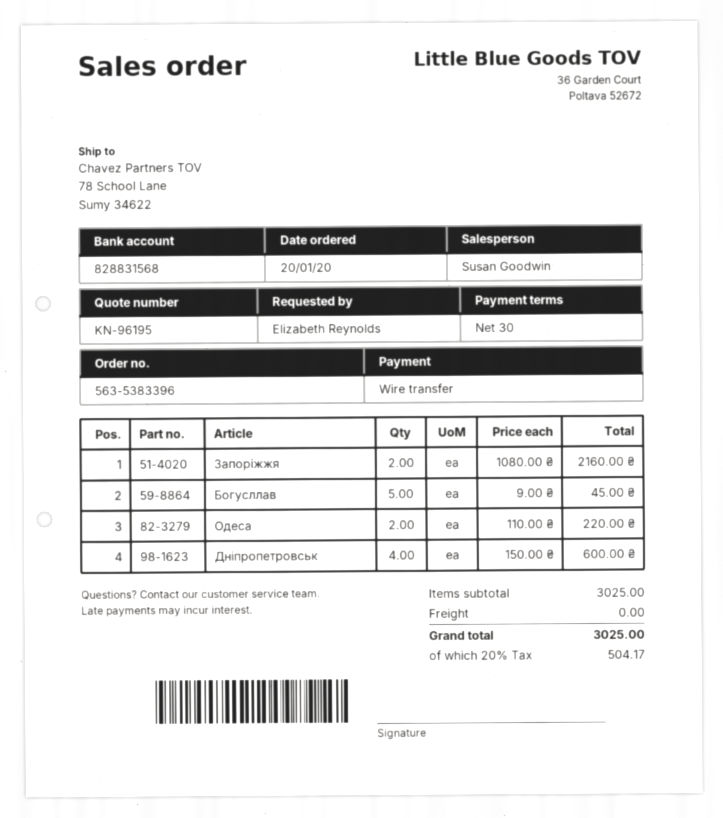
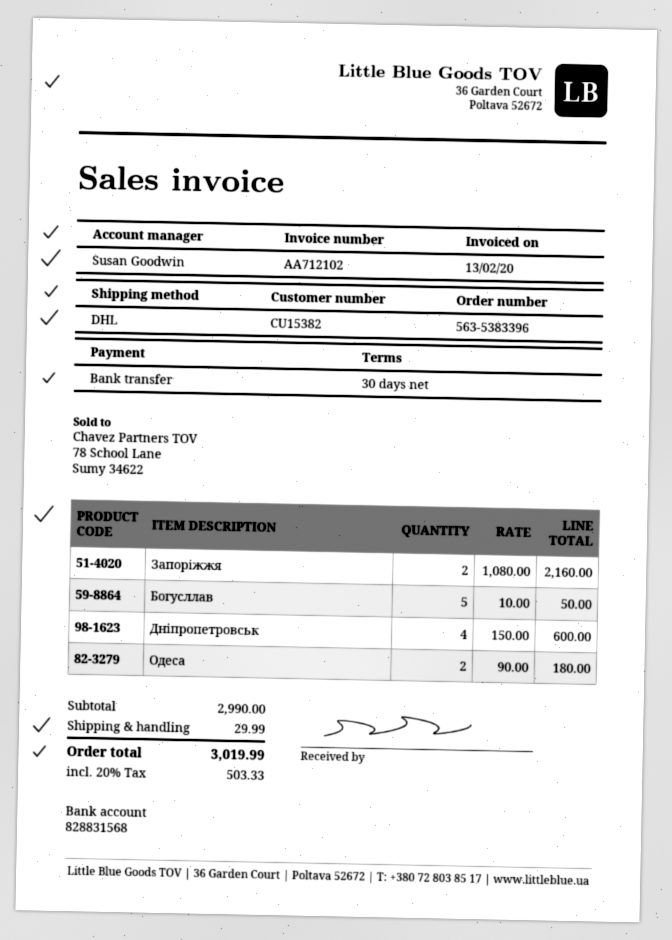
Богусллав: 5 x 9.00 = 45.00 -> 5 x 10.00 = 50.00
Одеса: 2 x 110.00 = 220.00 -> 2 x 90.00 = 180.00
subtotal: 3025.00 -> 2990.00
shipping: 0.00 -> 29.99
tax: 20% = 504.17 -> 20% = 503.33
total: 3025.00 -> 3019.99

